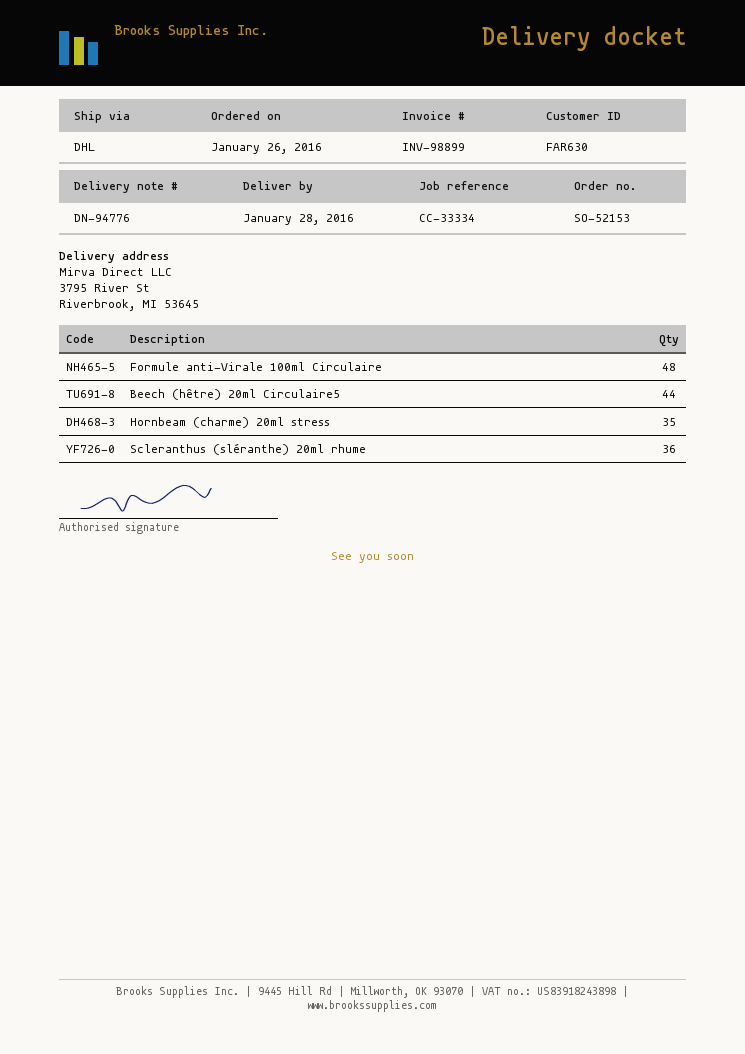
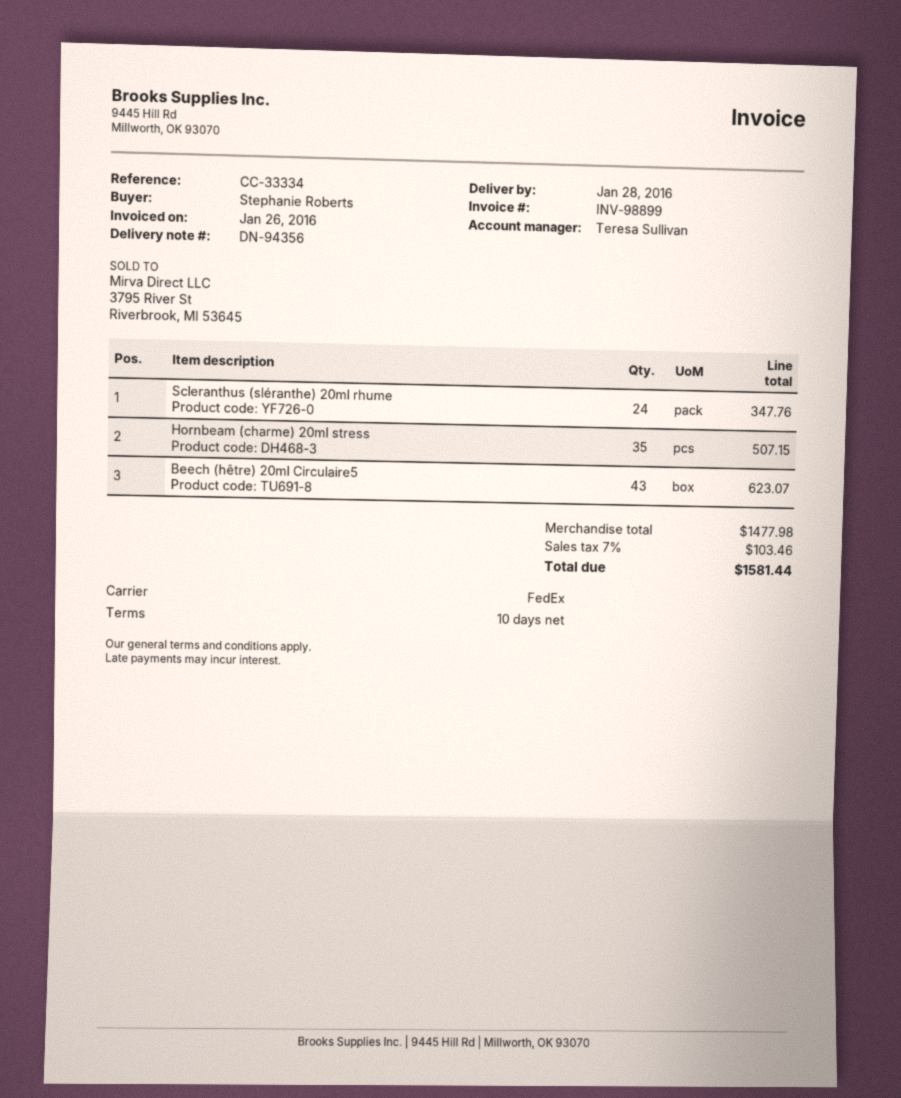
delivery note number: DN-94776 -> DN-94356
shipping method: DHL -> FedEx
Formule anti-Virale 100ml Circulaire: 48 -> none
Beech (hêtre) 20ml Circulaire5: 44 -> 43
Scleranthus (sléranthe) 20ml rhume: 36 -> 24

